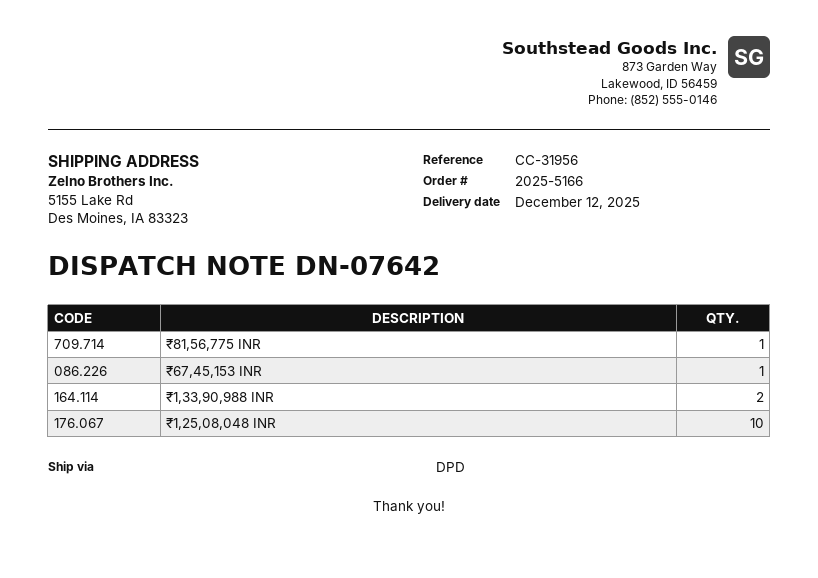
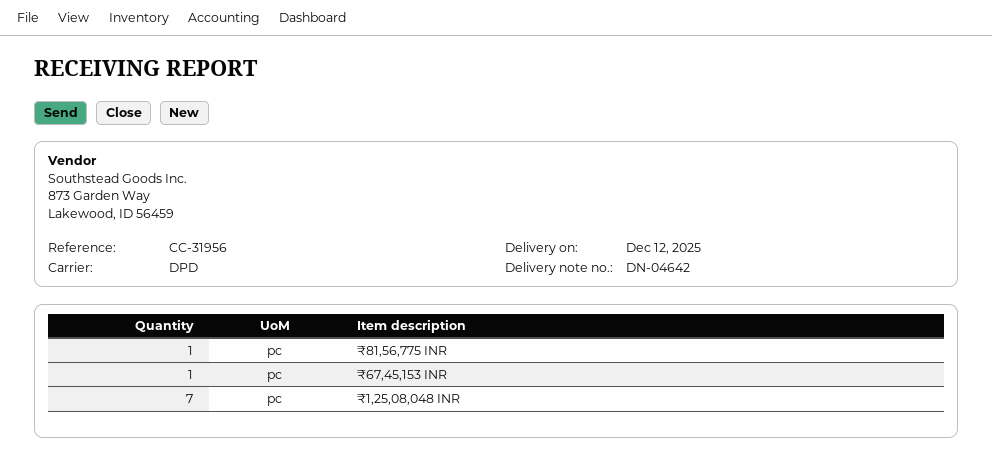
delivery note number: DN-07642 -> DN-04642
₹1,33,90,988 INR: 2 -> none
₹1,25,08,048 INR: 10 -> 7

